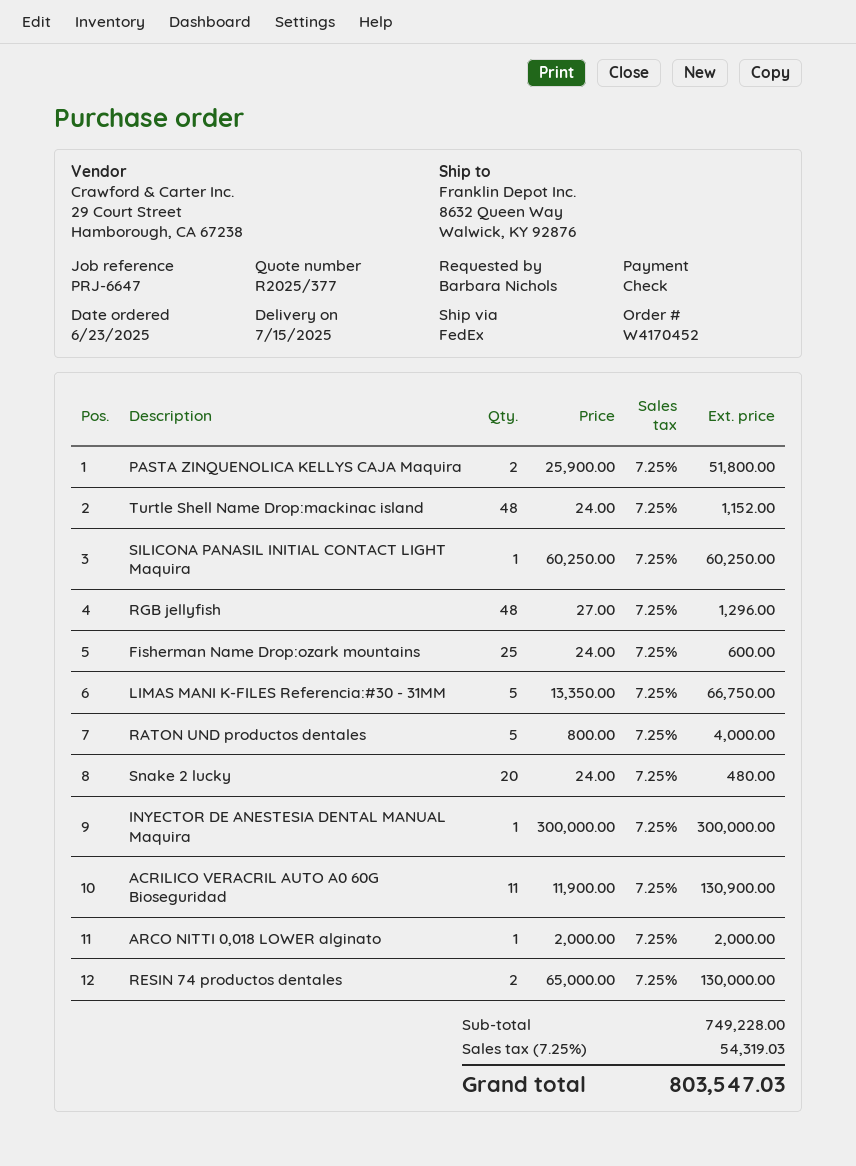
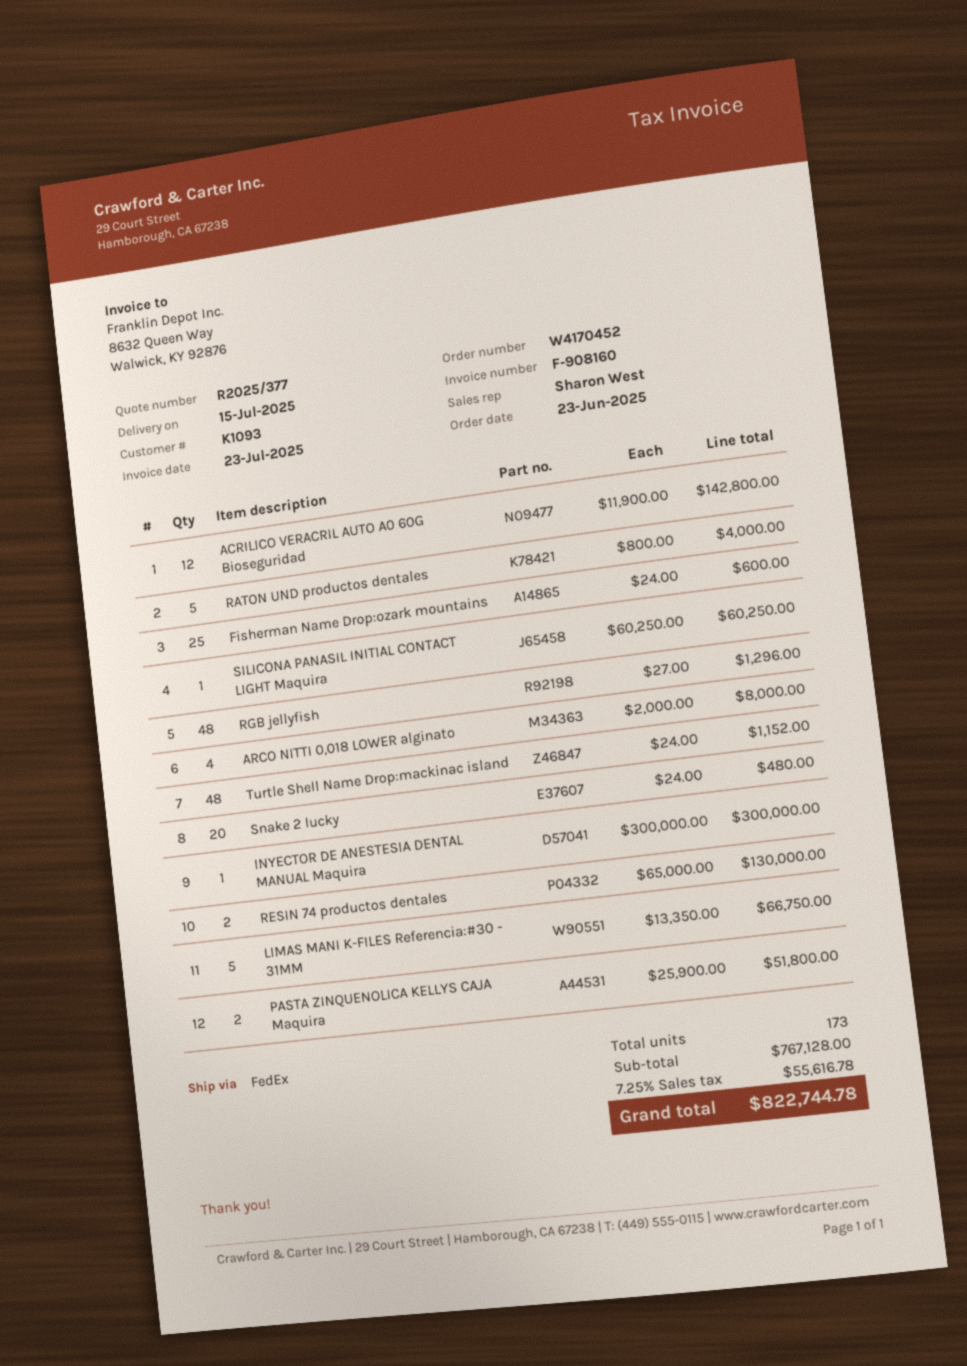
ACRILICO VERACRIL AUTO A0 60G Bioseguridad: 11 x 11900.00 = 130900.00 -> 12 x 11900.00 = 142800.00
ARCO NITTI 0,018 LOWER alginato: 1 x 2000.00 = 2000.00 -> 4 x 2000.00 = 8000.00
subtotal: 749228.00 -> 767128.00
tax: 7.25% = 54319.03 -> 7.25% = 55616.78
total: 803547.03 -> 822744.78

